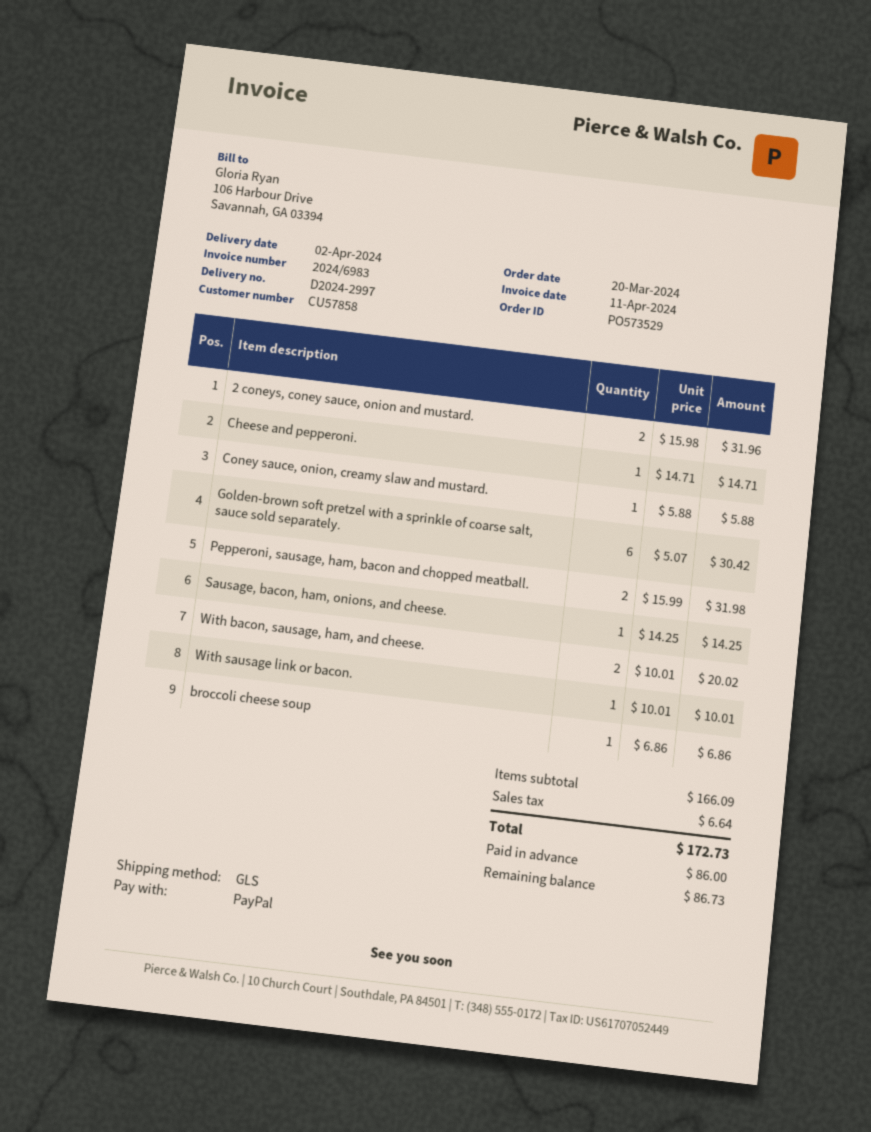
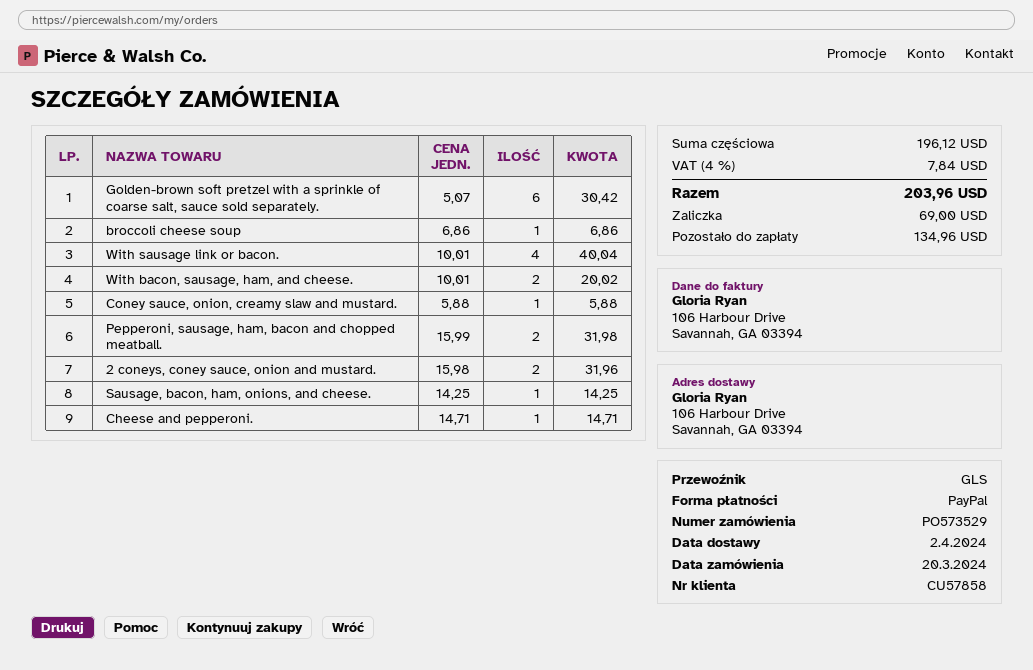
With sausage link or bacon.: 1 x 10.01 = 10.01 -> 4 x 10.01 = 40.04
subtotal: 166.09 -> 196.12
tax: 6.64 -> 7.84
total: 172.73 -> 203.96
deposit: 86.00 -> 69.00
balance: 86.73 -> 134.96

